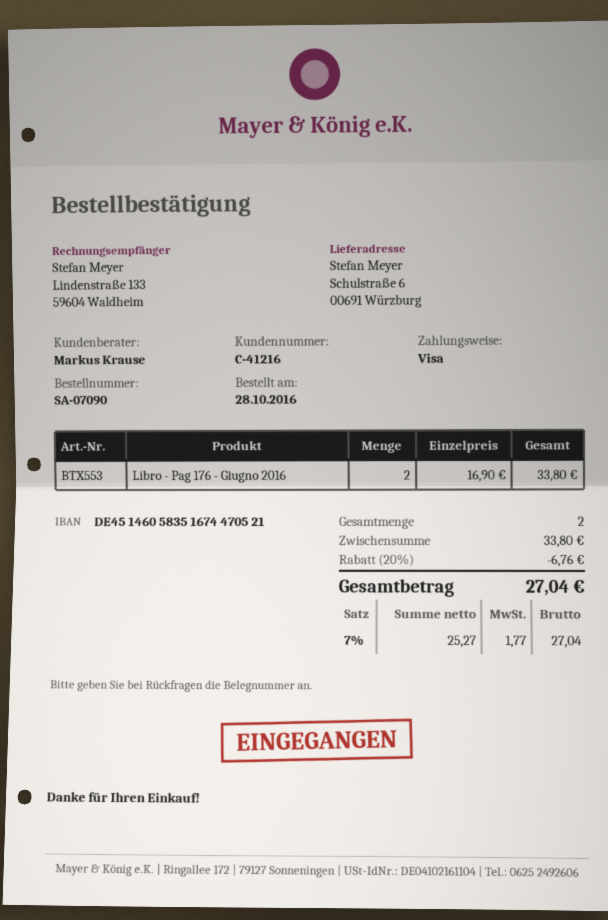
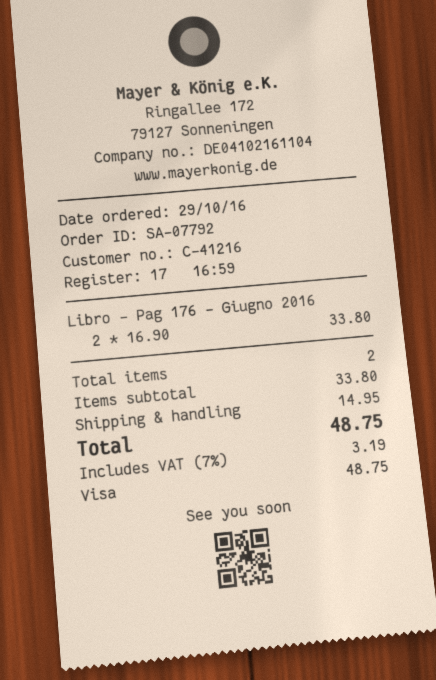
order number: SA-07090 -> SA-07792
order date: 2016-10-28 -> 2016-10-29
discount: 20% = 6.76 -> none
shipping: none -> 14.95
tax: 7% = 1.77 -> 7% = 3.19
total: 27.04 -> 48.75

